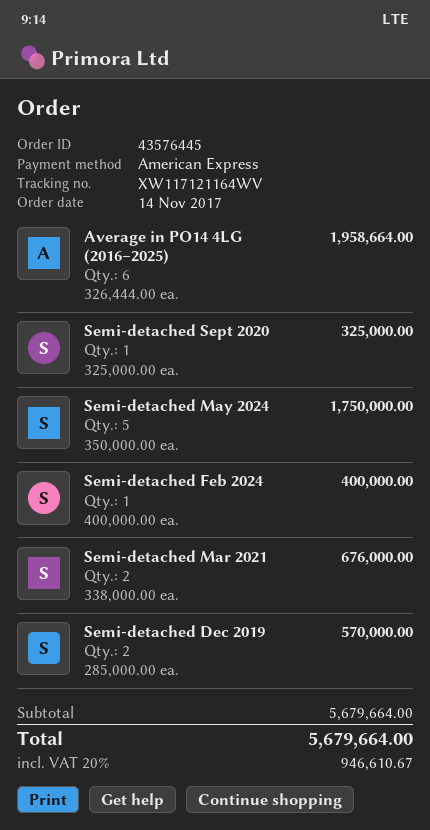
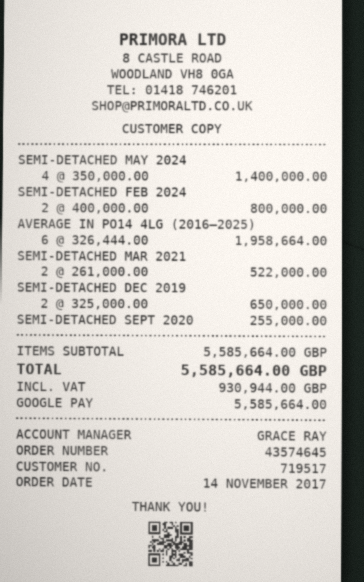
order number: 43576445 -> 43574645
payment method: American Express -> Google Pay
Semi-detached Sept 2020: 1 x 325000.00 = 325000.00 -> 1 x 255000.00 = 255000.00
Semi-detached May 2024: 5 x 350000.00 = 1750000.00 -> 4 x 350000.00 = 1400000.00
Semi-detached Feb 2024: 1 x 400000.00 = 400000.00 -> 2 x 400000.00 = 800000.00
Semi-detached Mar 2021: 2 x 338000.00 = 676000.00 -> 2 x 261000.00 = 522000.00
Semi-detached Dec 2019: 2 x 285000.00 = 570000.00 -> 2 x 325000.00 = 650000.00
subtotal: 5679664.00 -> 5585664.00
tax: 946610.67 -> 930944.00
total: 5679664.00 -> 5585664.00

